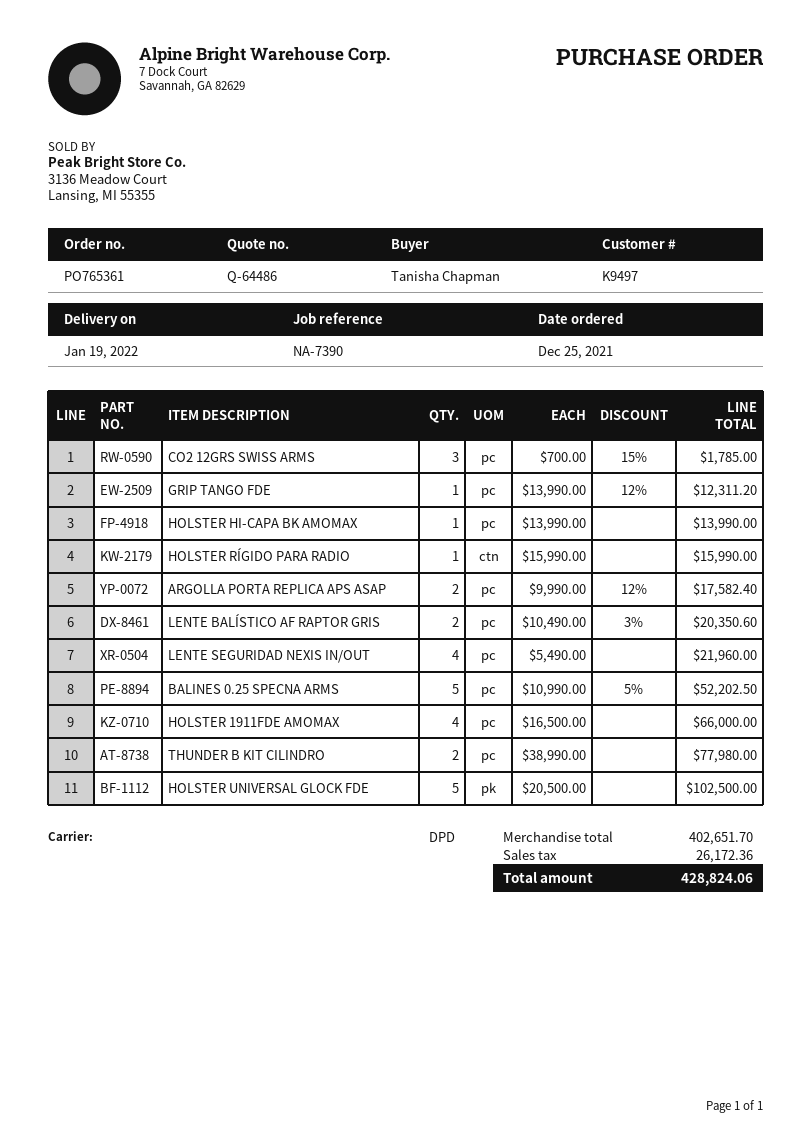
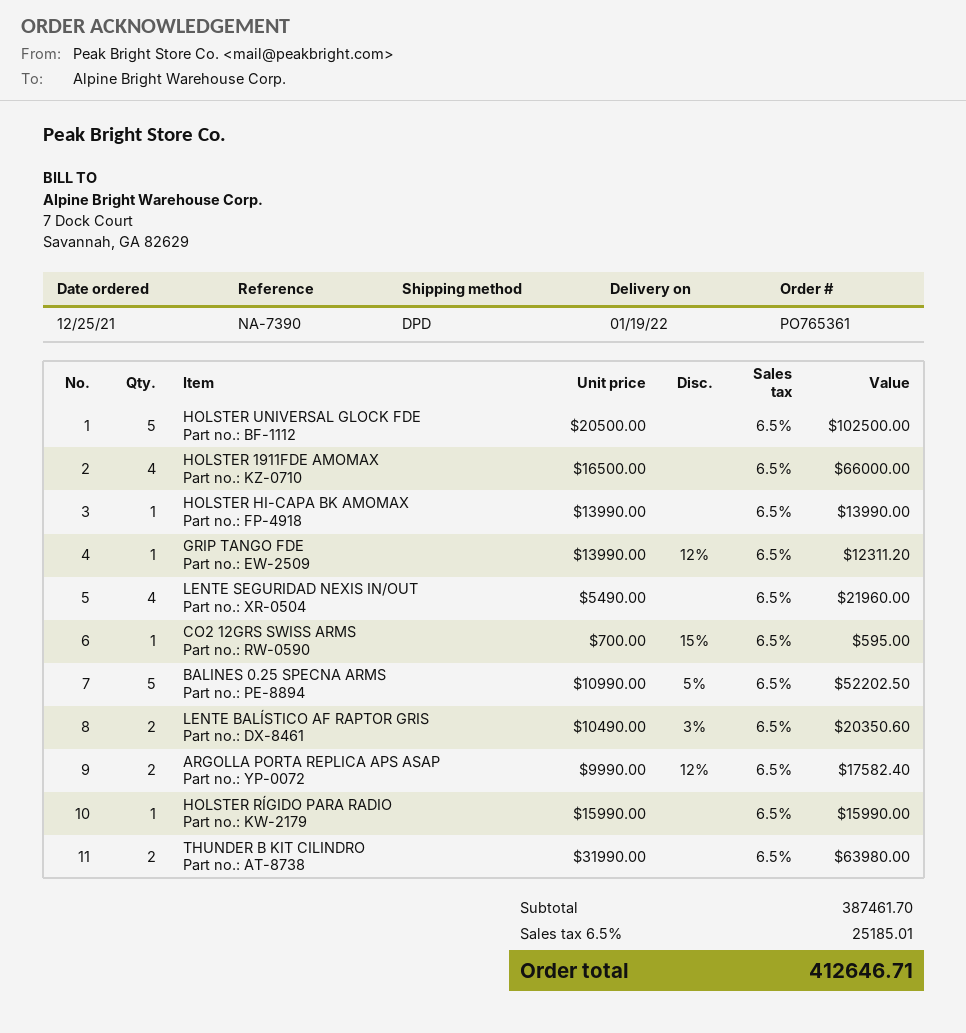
CO2 12GRS SWISS ARMS: 3 x 700.00 - 15% = 1785.00 -> 1 x 700.00 - 15% = 595.00
THUNDER B KIT CILINDRO: 2 x 38990.00 = 77980.00 -> 2 x 31990.00 = 63980.00
subtotal: 402651.70 -> 387461.70
tax: 26172.36 -> 25185.01
total: 428824.06 -> 412646.71

